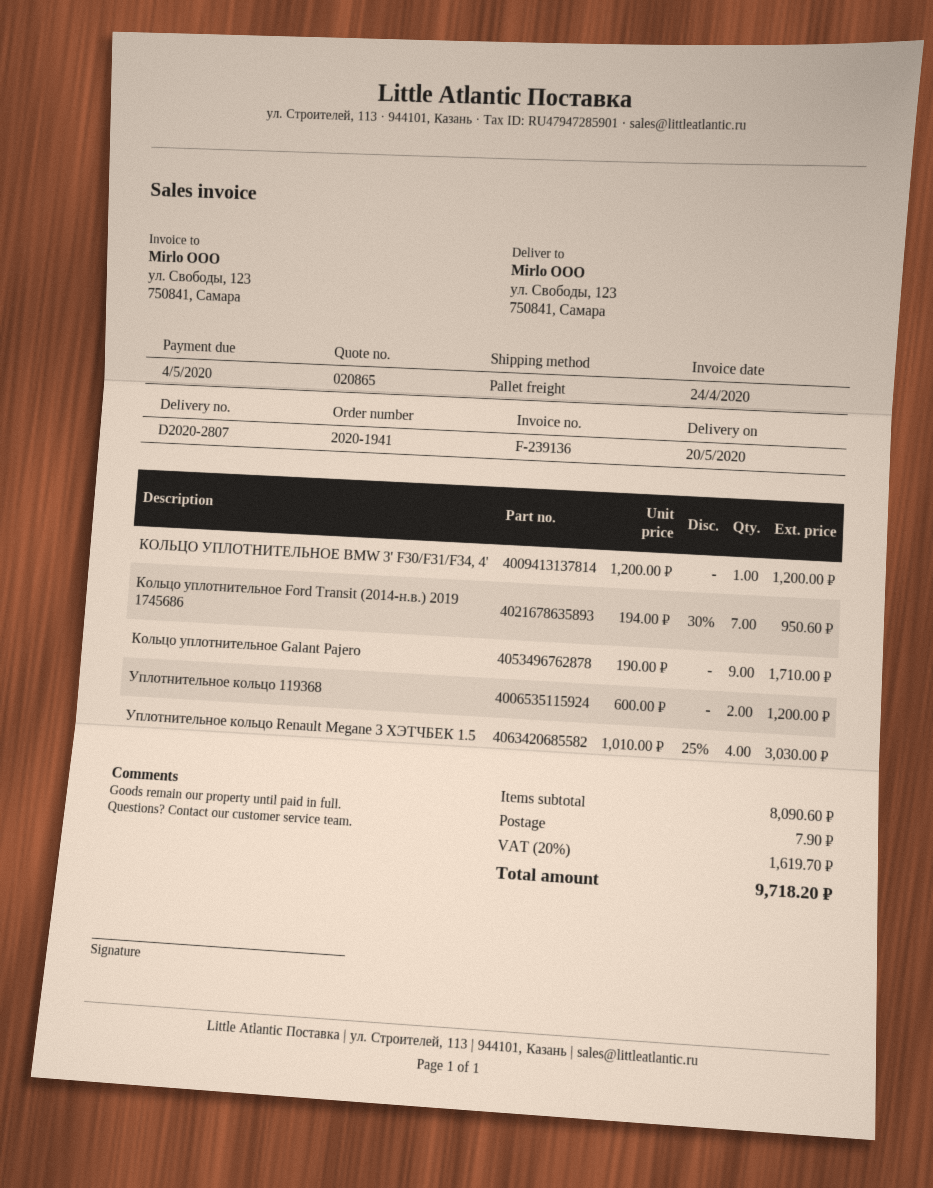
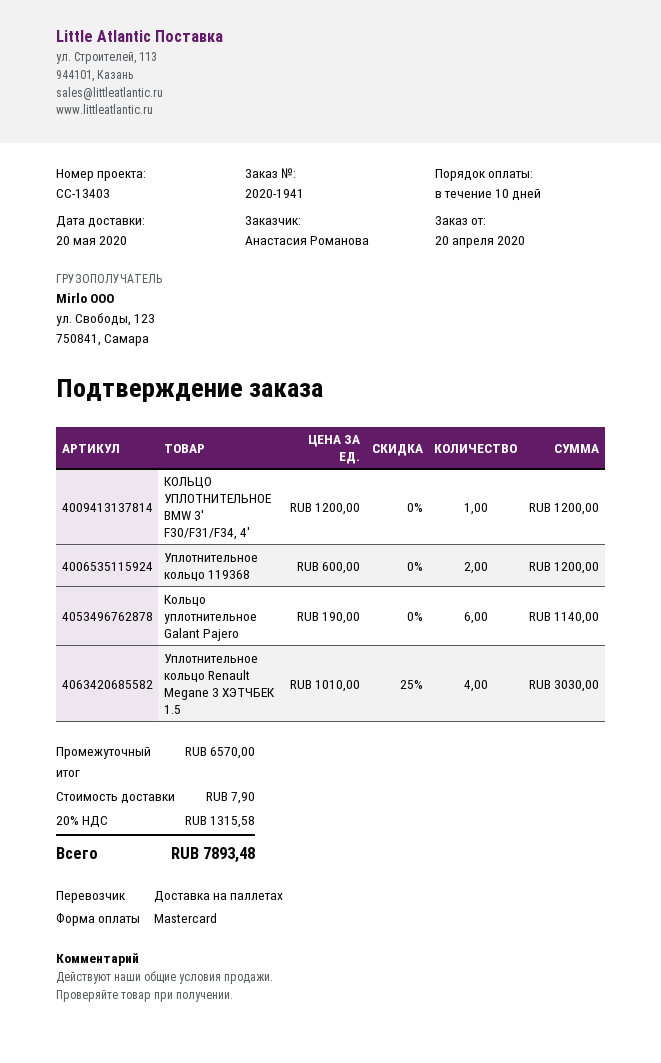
Кольцо уплотнительное Ford Transit (2014-н.в.) 2019 1745686: 7 x 194.00 - 30% = 950.60 -> none
Кольцо уплотнительное Galant Pajero: 9 x 190.00 = 1710.00 -> 6 x 190.00 = 1140.00
subtotal: 8090.60 -> 6570.00
tax: 20% = 1619.70 -> 20% = 1315.58
total: 9718.20 -> 7893.48

